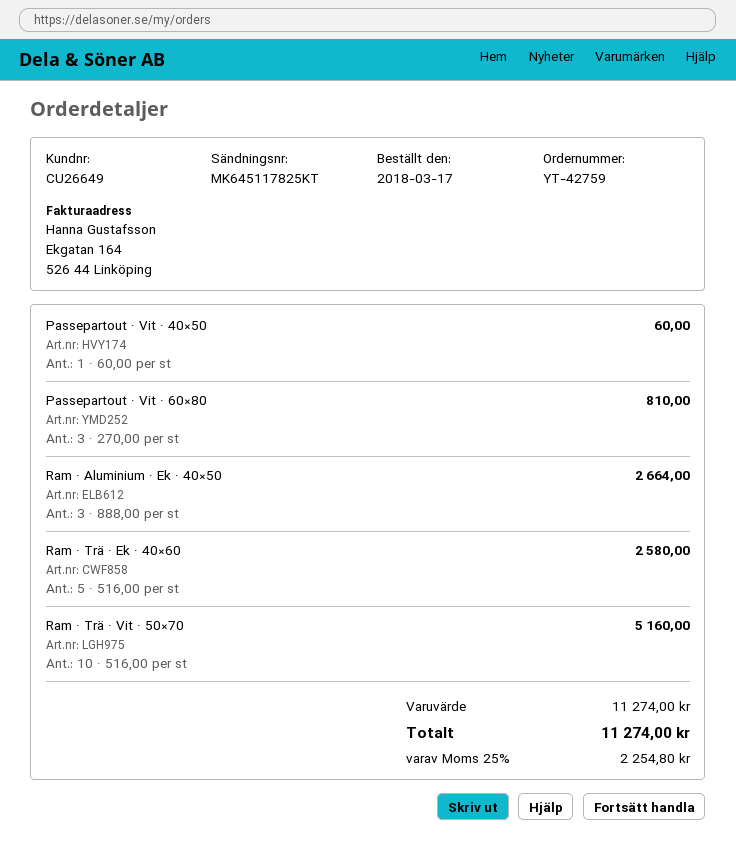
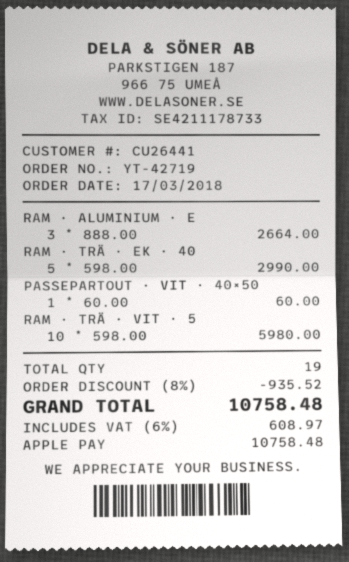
order number: YT-42759 -> YT-42719
customer number: CU26649 -> CU26441
Passepartout · Vit · 60×80: 3 x 270.00 = 810.00 -> none
Ram · Trä · Ek · 40×60: 5 x 516.00 = 2580.00 -> 5 x 598.00 = 2990.00
Ram · Trä · Vit · 50×70: 10 x 516.00 = 5160.00 -> 10 x 598.00 = 5980.00
discount: none -> 8% = 935.52
tax: 25% = 2254.80 -> 6% = 608.97
total: 11274.00 -> 10758.48

